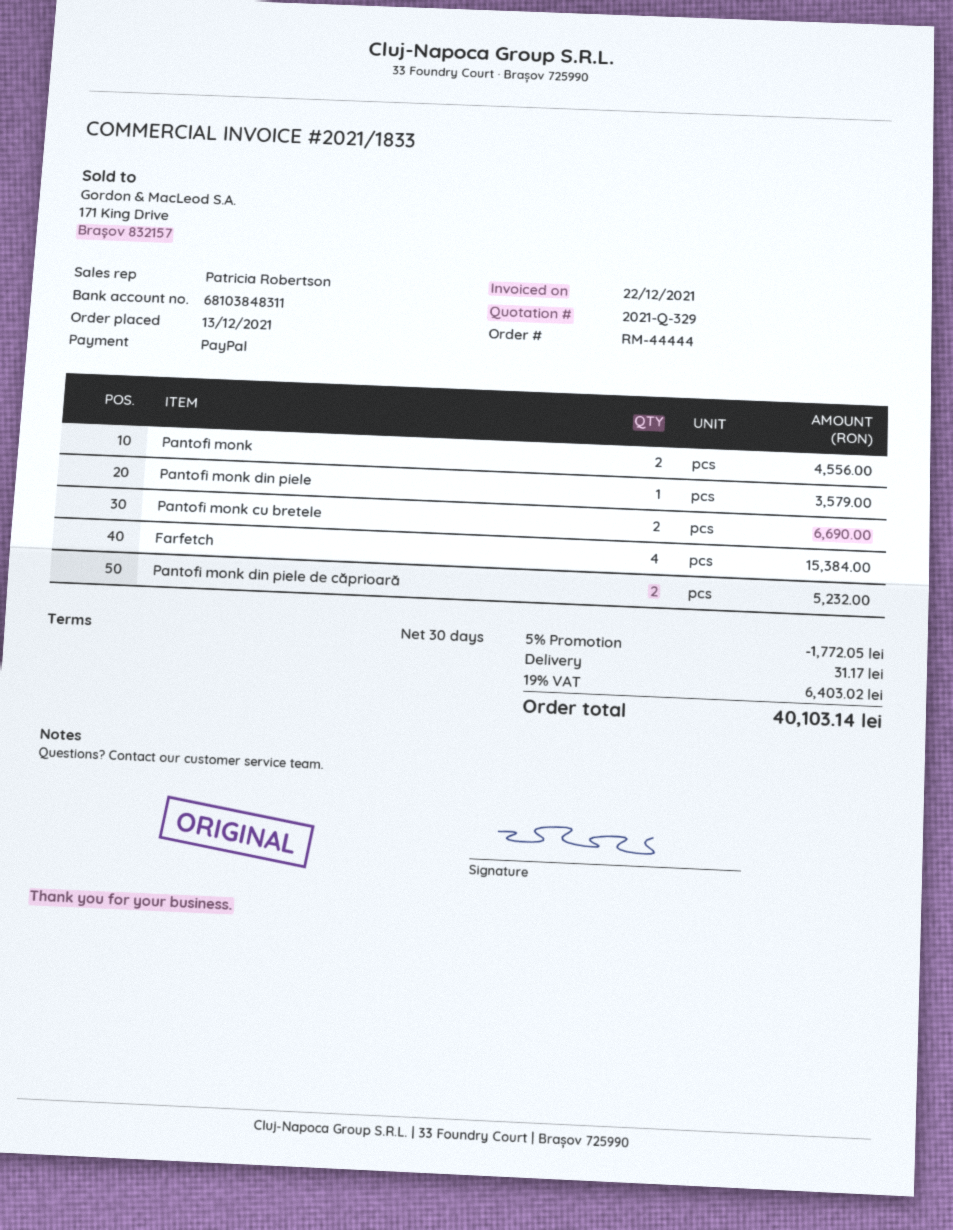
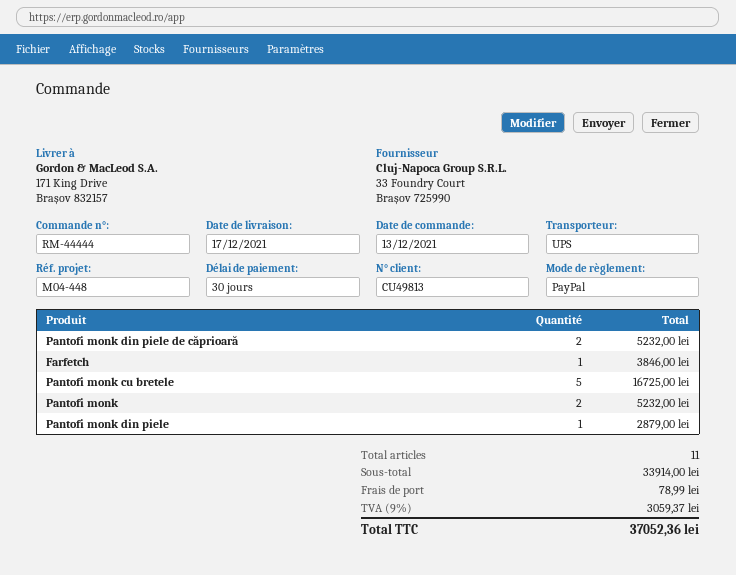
Pantofi monk: 2 for 4556.00 -> 2 for 5232.00
Pantofi monk din piele: 1 for 3579.00 -> 1 for 2879.00
Pantofi monk cu bretele: 2 for 6690.00 -> 5 for 16725.00
Farfetch: 4 for 15384.00 -> 1 for 3846.00
discount: 5% = 1772.05 -> none
shipping: 31.17 -> 78.99
tax: 19% = 6403.02 -> 9% = 3059.37
total: 40103.14 -> 37052.36

